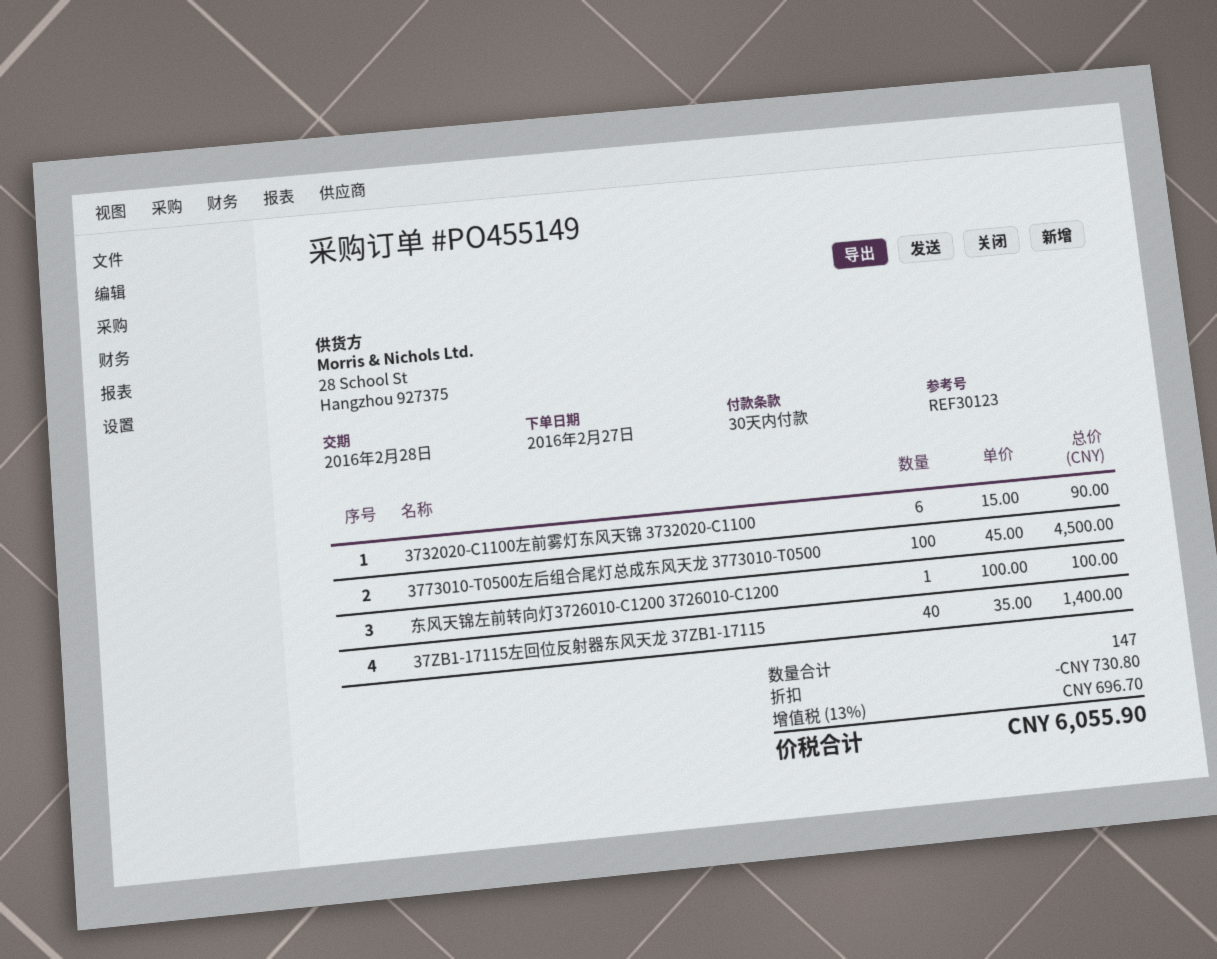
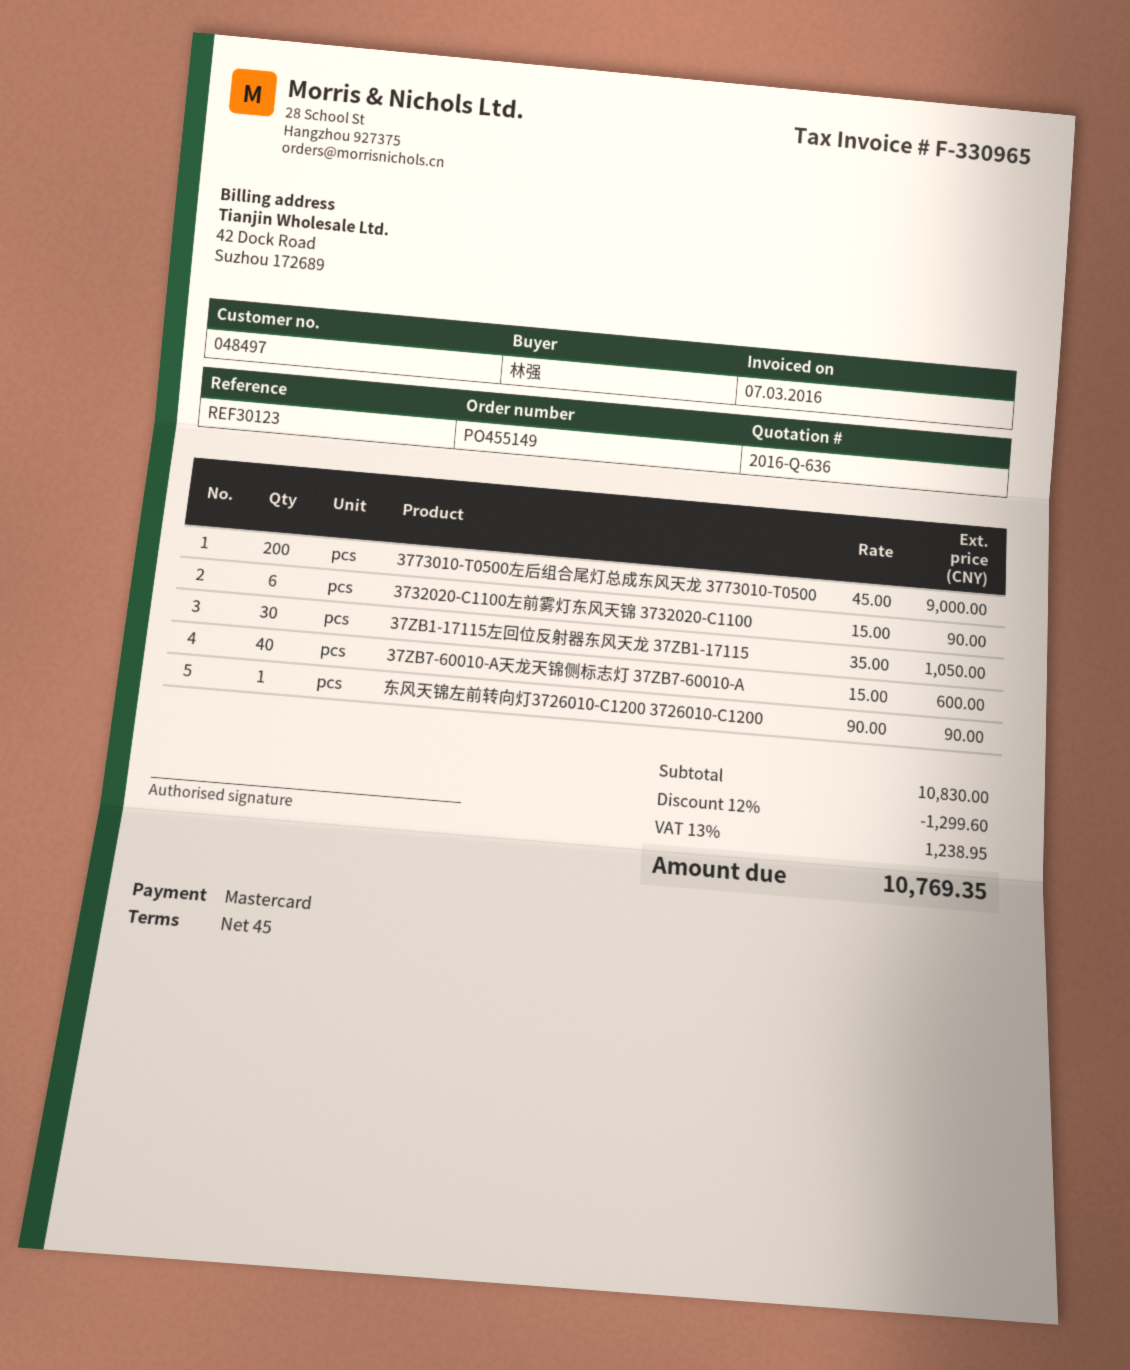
payment terms: 30 days -> 45 days
3773010-T0500左后组合尾灯总成东风天龙 3773010-T0500: 100 x 45.00 = 4500.00 -> 200 x 45.00 = 9000.00
东风天锦左前转向灯3726010-C1200 3726010-C1200: 1 x 100.00 = 100.00 -> 1 x 90.00 = 90.00
37ZB1-17115左回位反射器东风天龙 37ZB1-17115: 40 x 35.00 = 1400.00 -> 30 x 35.00 = 1050.00
37ZB7-60010-A天龙天锦侧标志灯 37ZB7-60010-A: none -> 40 x 15.00 = 600.00
discount: 730.80 -> 1299.60
tax: 13% = 696.70 -> 13% = 1238.95
total: 6055.90 -> 10769.35

